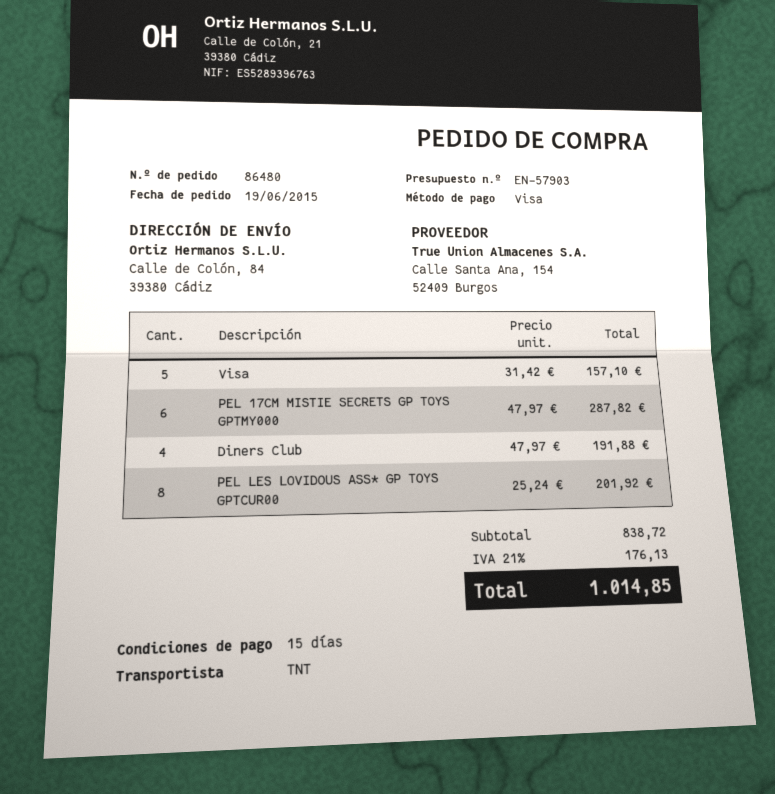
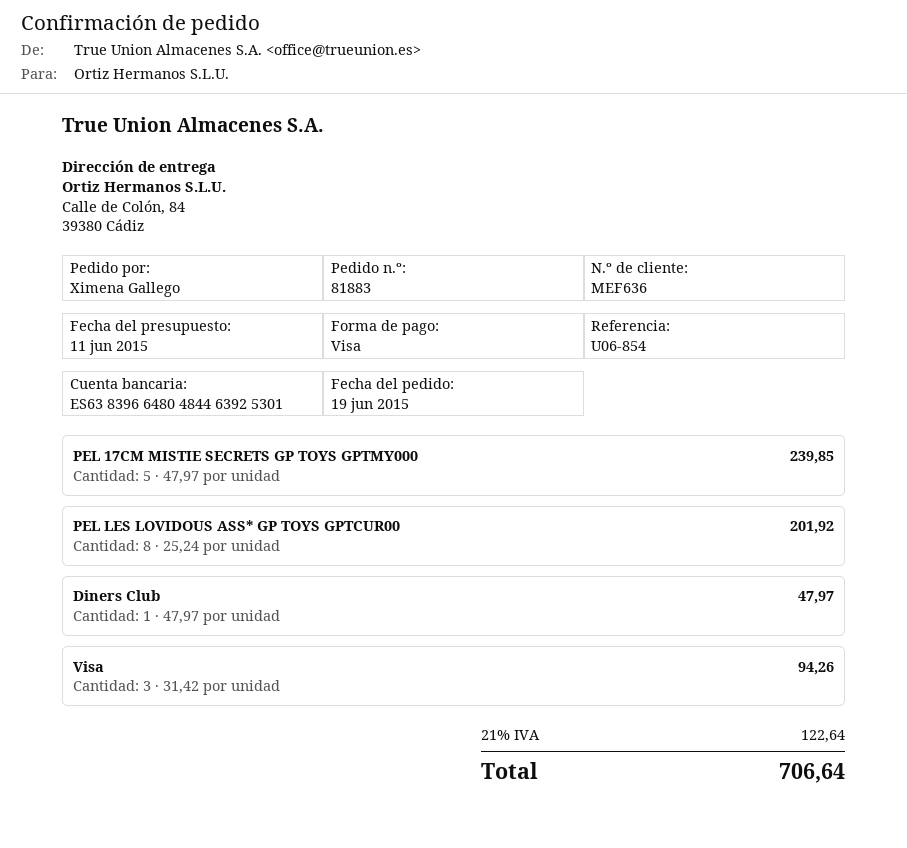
order number: 86480 -> 81883
Visa: 5 x 31.42 = 157.10 -> 3 x 31.42 = 94.26
PEL 17CM MISTIE SECRETS GP TOYS GPTMY000: 6 x 47.97 = 287.82 -> 5 x 47.97 = 239.85
Diners Club: 4 x 47.97 = 191.88 -> 1 x 47.97 = 47.97
tax: 21% = 176.13 -> 21% = 122.64
total: 1014.85 -> 706.64

